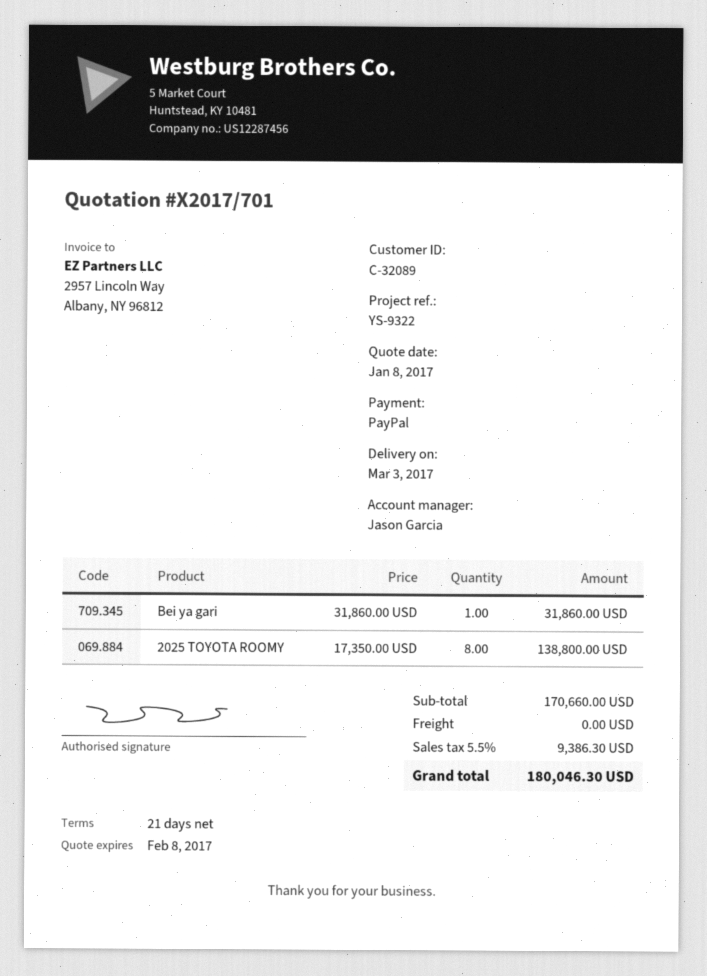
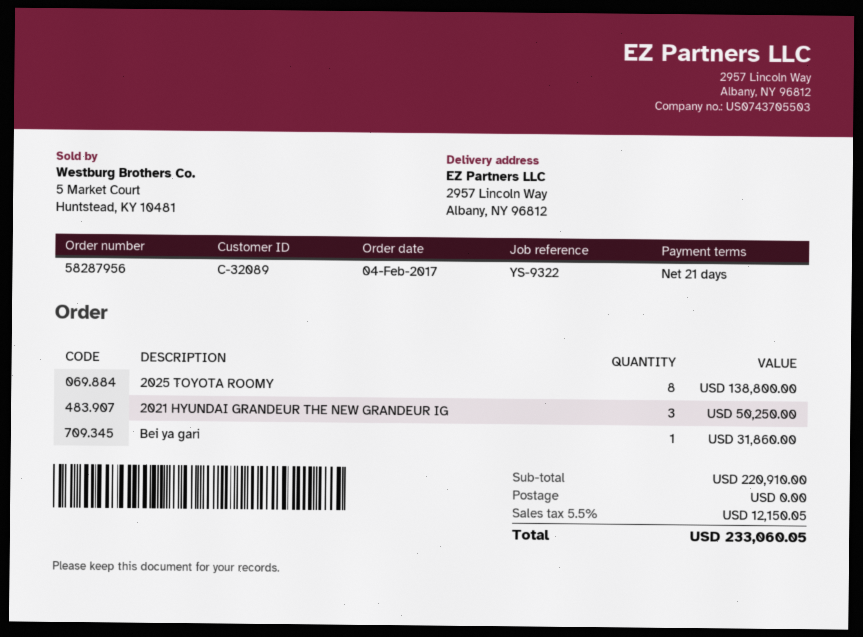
2021 HYUNDAI GRANDEUR THE NEW GRANDEUR IG: none -> 3 for 50250.00
subtotal: 170660.00 -> 220910.00
tax: 5.5% = 9386.30 -> 5.5% = 12150.05
total: 180046.30 -> 233060.05

